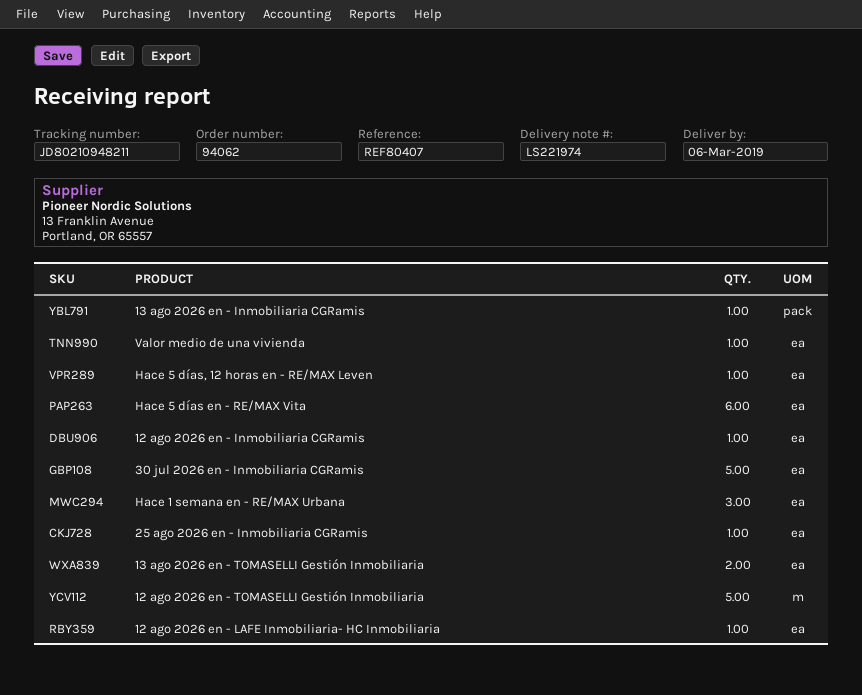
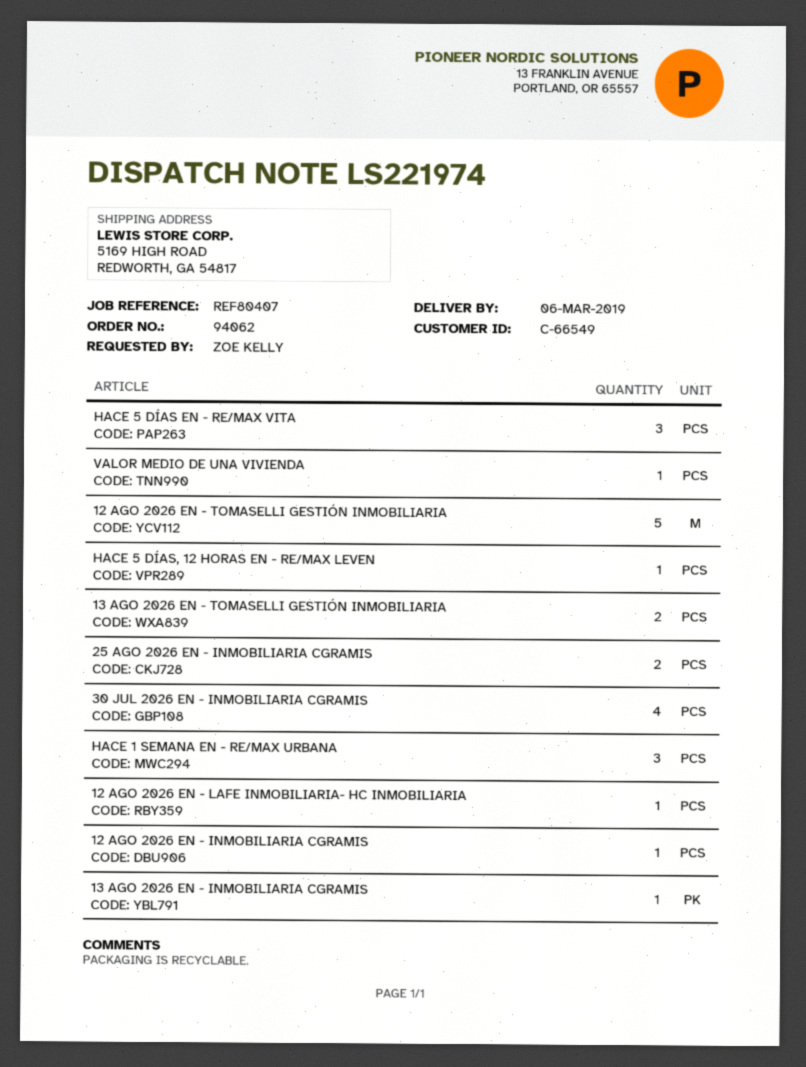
Hace 5 días en - RE/MAX Vita: 6 -> 3
30 jul 2026 en - Inmobiliaria CGRamis: 5 -> 4
25 ago 2026 en - Inmobiliaria CGRamis: 1 -> 2

